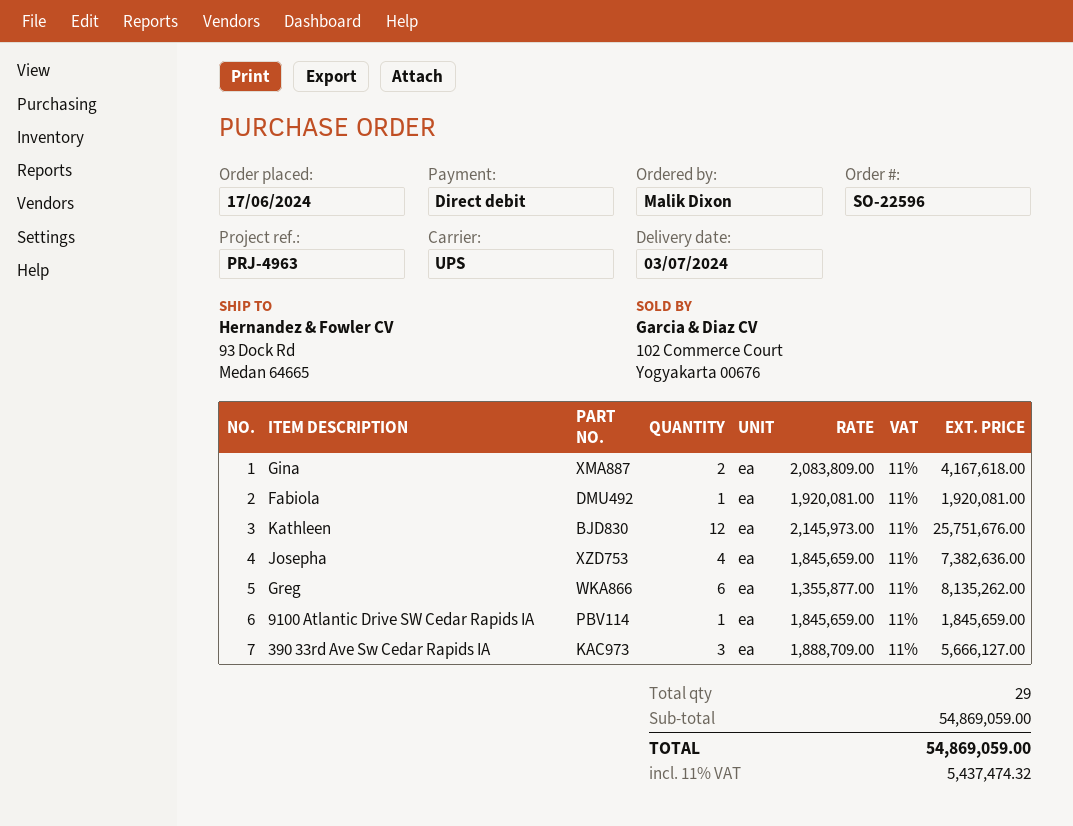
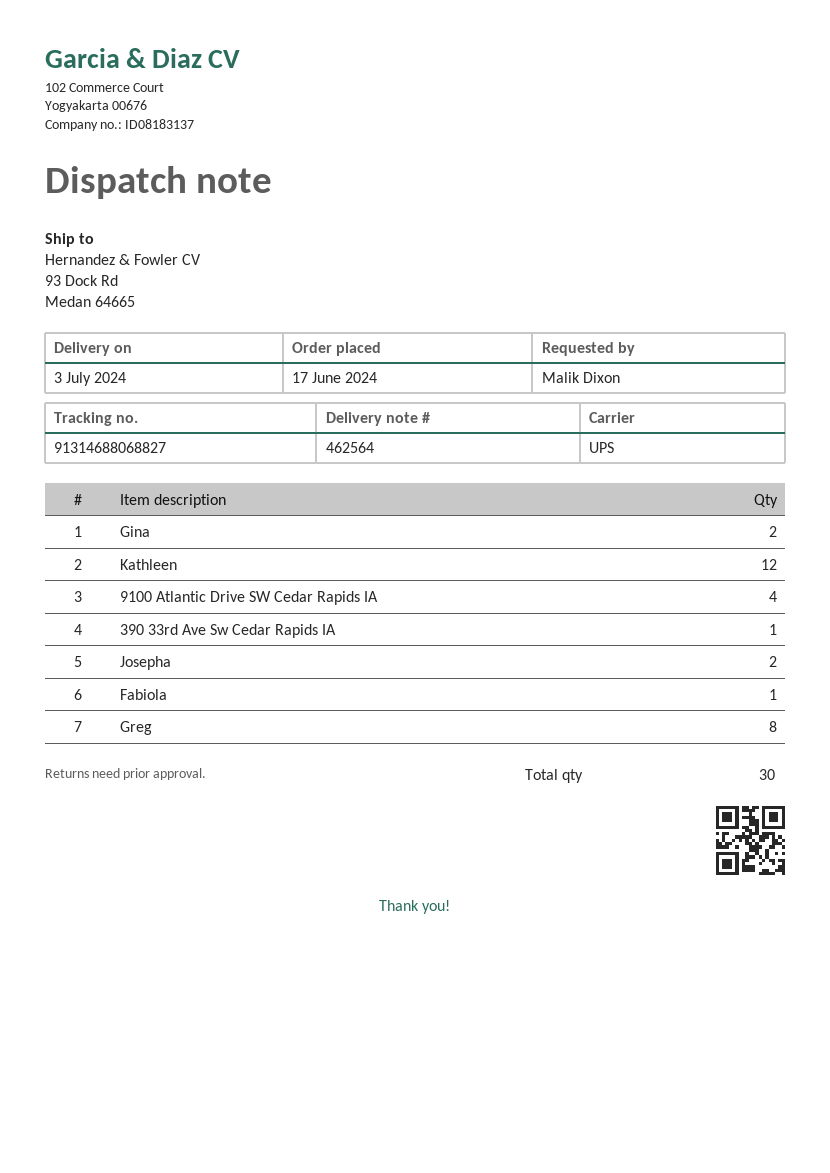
Josepha: 4 -> 2
Greg: 6 -> 8
9100 Atlantic Drive SW Cedar Rapids IA: 1 -> 4
390 33rd Ave Sw Cedar Rapids IA: 3 -> 1
total quantity: 29 -> 30

